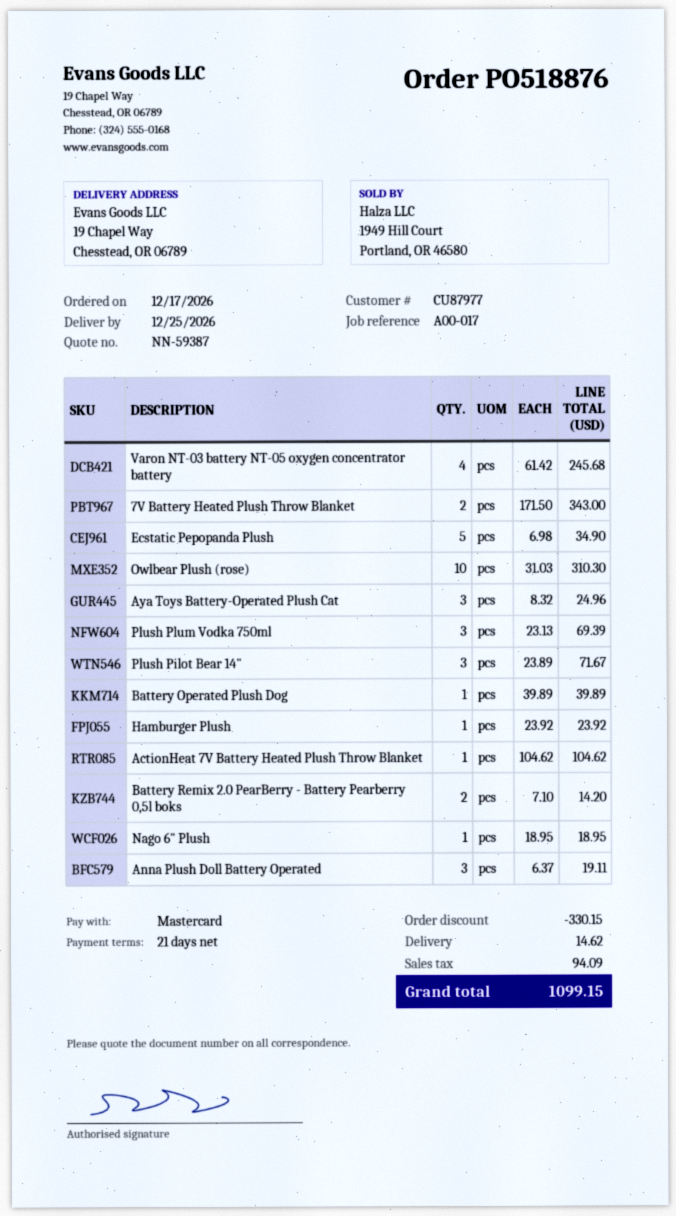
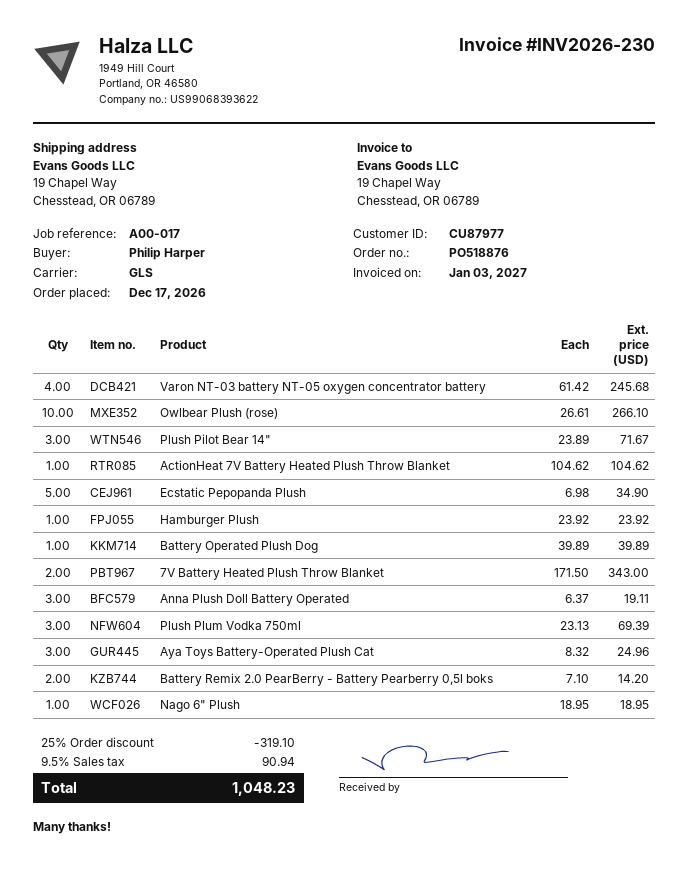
Owlbear Plush (rose): 10 x 31.03 = 310.30 -> 10 x 26.61 = 266.10
discount: 330.15 -> 319.10
shipping: 14.62 -> none
tax: 94.09 -> 90.94
total: 1099.15 -> 1048.23

